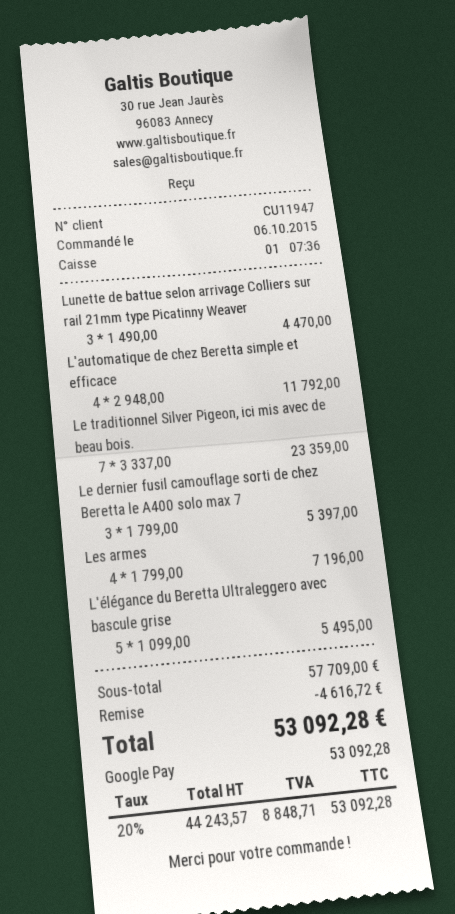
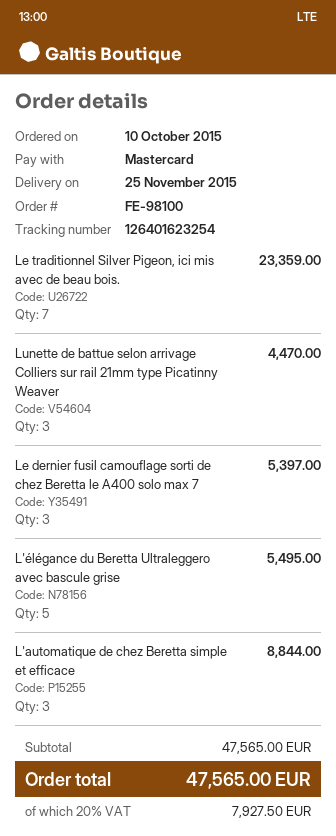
order date: 2015-10-06 -> 2015-10-10
payment method: Google Pay -> Mastercard
L'automatique de chez Beretta simple et efficace: 4 for 11792.00 -> 3 for 8844.00
Les armes: 4 for 7196.00 -> none
subtotal: 57709.00 -> 47565.00
discount: 4616.72 -> none
tax: 20% = 8848.71 -> 20% = 7927.50
total: 53092.28 -> 47565.00

